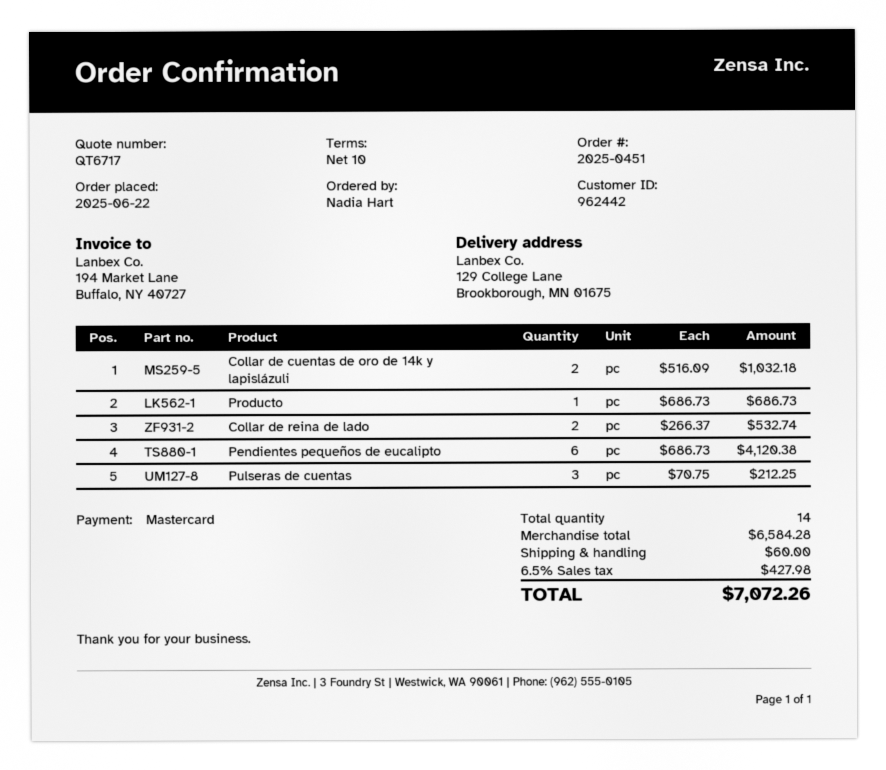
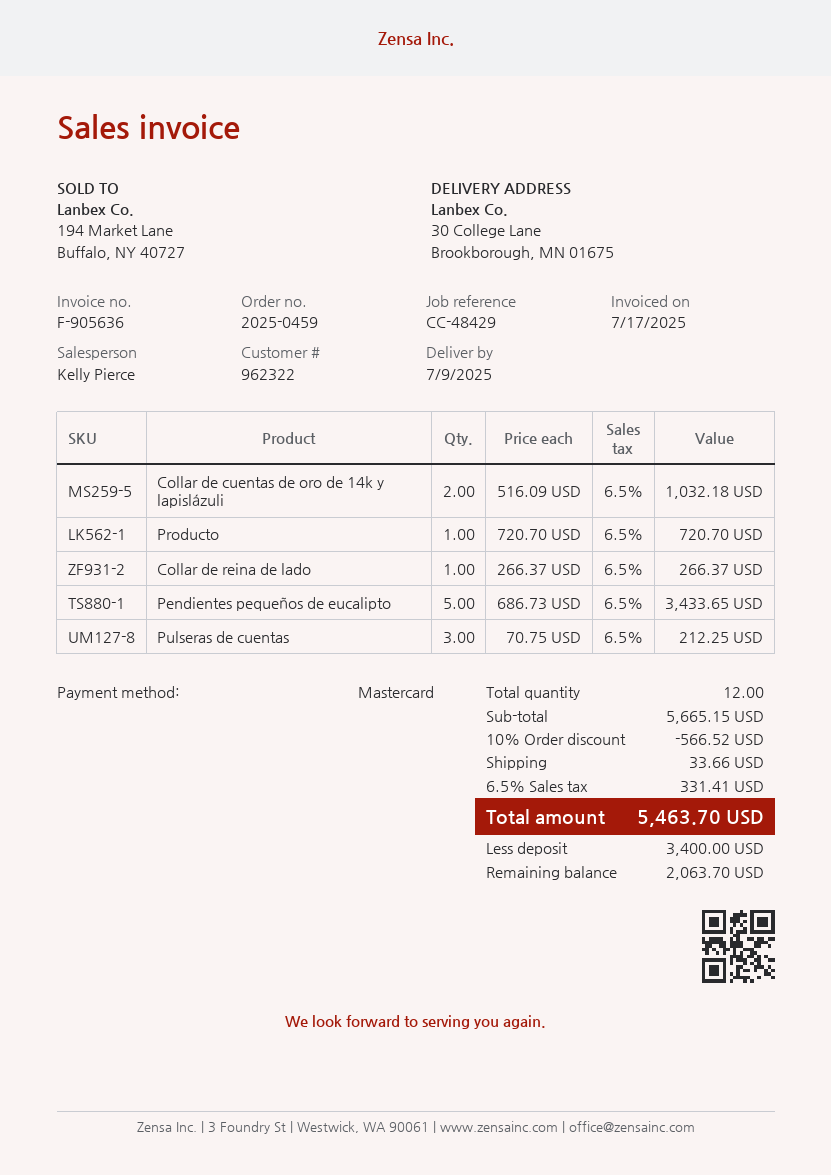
order number: 2025-0451 -> 2025-0459
customer number: 962442 -> 962322
ship to: 129 College Lane, Brookborough, MN 01675 -> 30 College Lane, Brookborough, MN 01675
Producto: 1 x 686.73 = 686.73 -> 1 x 720.70 = 720.70
Collar de reina de lado: 2 x 266.37 = 532.74 -> 1 x 266.37 = 266.37
Pendientes pequeños de eucalipto: 6 x 686.73 = 4120.38 -> 5 x 686.73 = 3433.65
total quantity: 14 -> 12
subtotal: 6584.28 -> 5665.15
discount: none -> 10% = 566.52
shipping: 60.00 -> 33.66
tax: 6.5% = 427.98 -> 6.5% = 331.41
total: 7072.26 -> 5463.70

